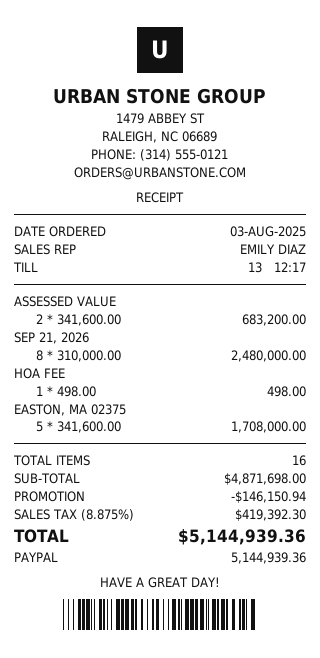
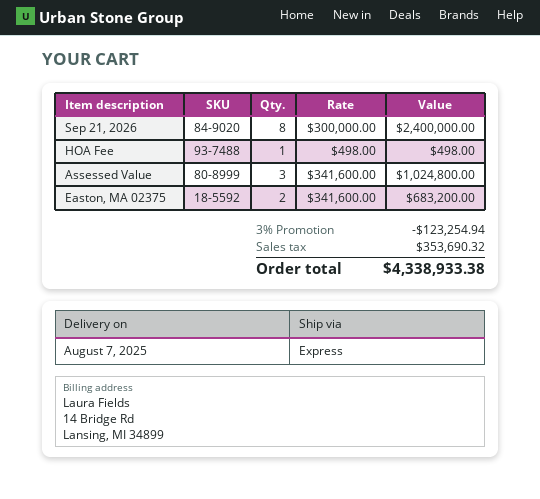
ASSESSED VALUE: 2 x 341600.00 = 683200.00 -> 3 x 341600.00 = 1024800.00
SEP 21, 2026: 8 x 310000.00 = 2480000.00 -> 8 x 300000.00 = 2400000.00
EASTON, MA 02375: 5 x 341600.00 = 1708000.00 -> 2 x 341600.00 = 683200.00
discount: 146150.94 -> 123254.94
tax: 419392.30 -> 353690.32
total: 5144939.36 -> 4338933.38

